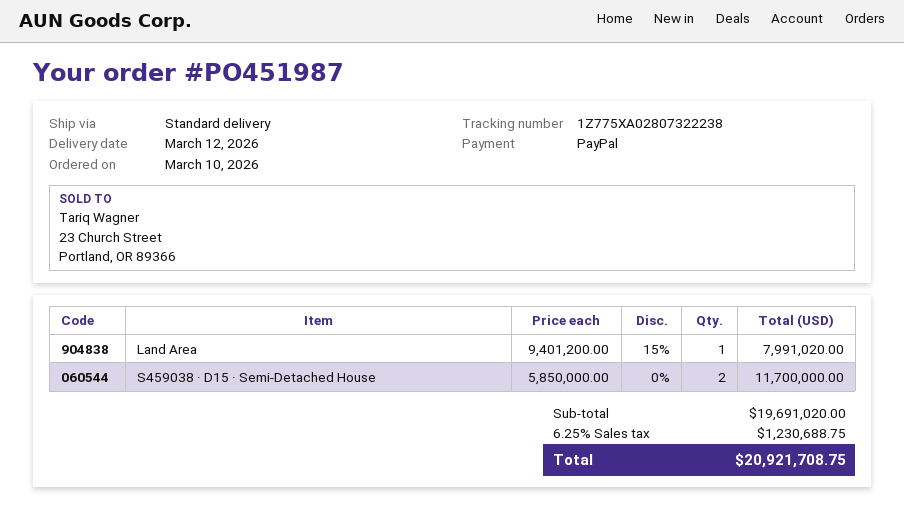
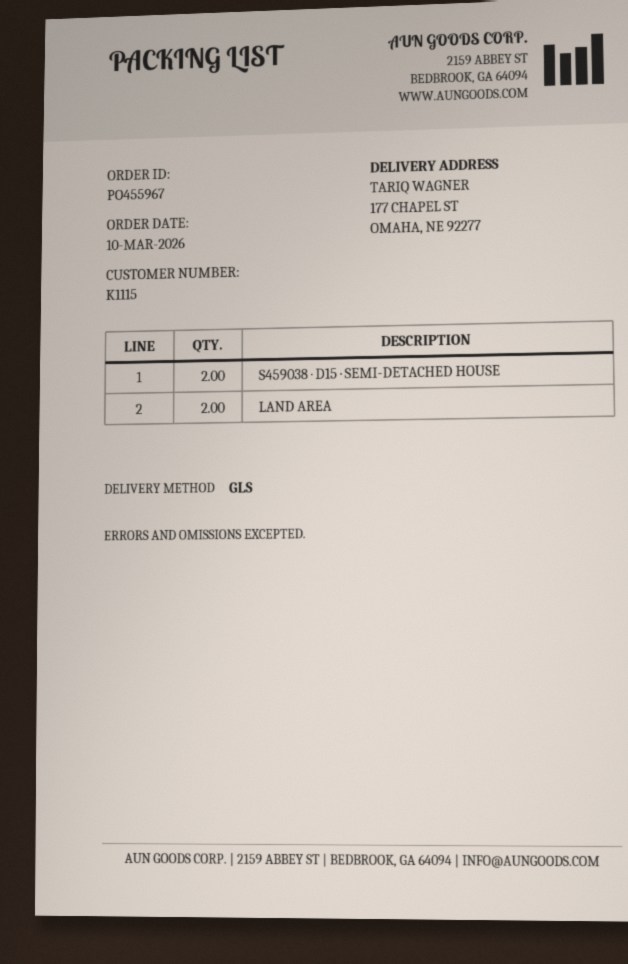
order number: PO451987 -> PO455967
shipping method: standard -> GLS
Land Area: 1 -> 2

